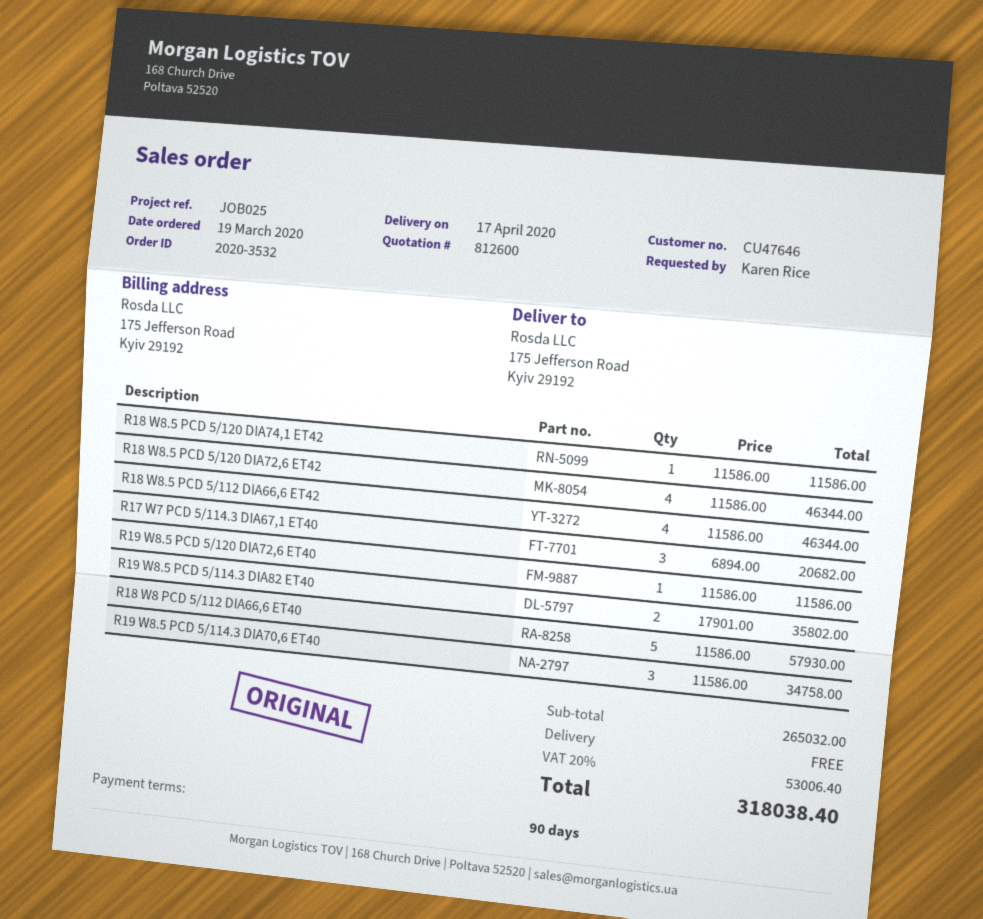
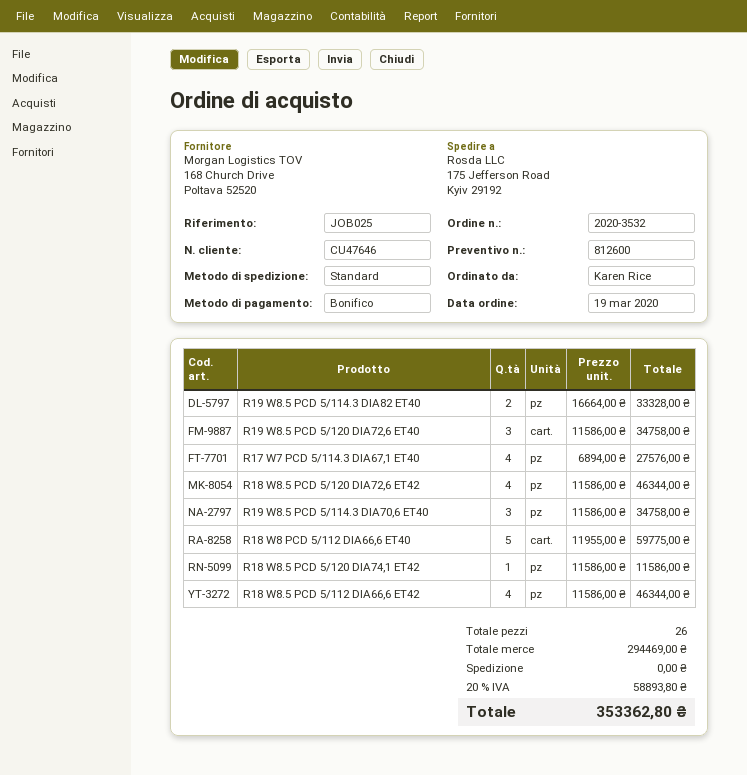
R17 W7 PCD 5/114.3 DIA67,1 ET40: 3 x 6894.00 = 20682.00 -> 4 x 6894.00 = 27576.00
R19 W8.5 PCD 5/120 DIA72,6 ET40: 1 x 11586.00 = 11586.00 -> 3 x 11586.00 = 34758.00
R19 W8.5 PCD 5/114.3 DIA82 ET40: 2 x 17901.00 = 35802.00 -> 2 x 16664.00 = 33328.00
R18 W8 PCD 5/112 DIA66,6 ET40: 5 x 11586.00 = 57930.00 -> 5 x 11955.00 = 59775.00
subtotal: 265032.00 -> 294469.00
tax: 20% = 53006.40 -> 20% = 58893.80
total: 318038.40 -> 353362.80

